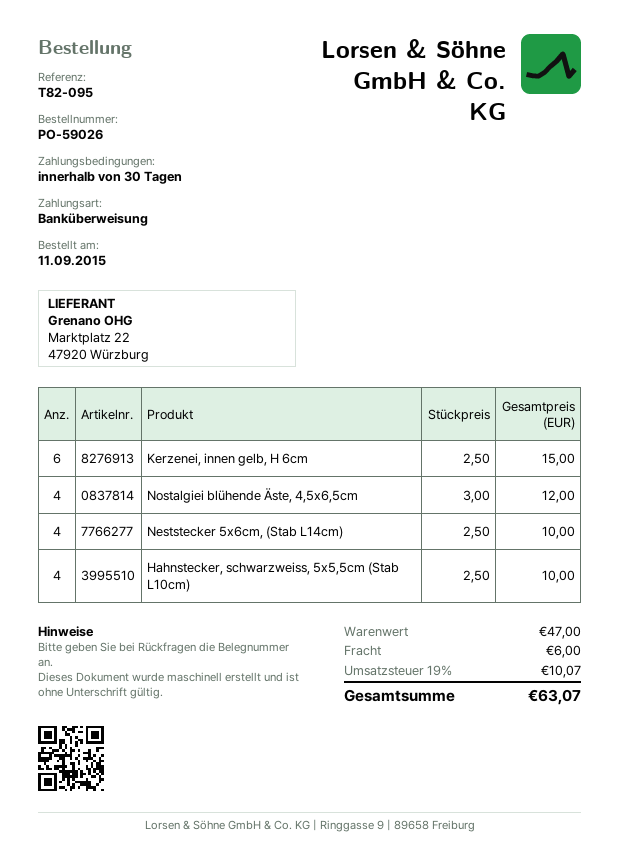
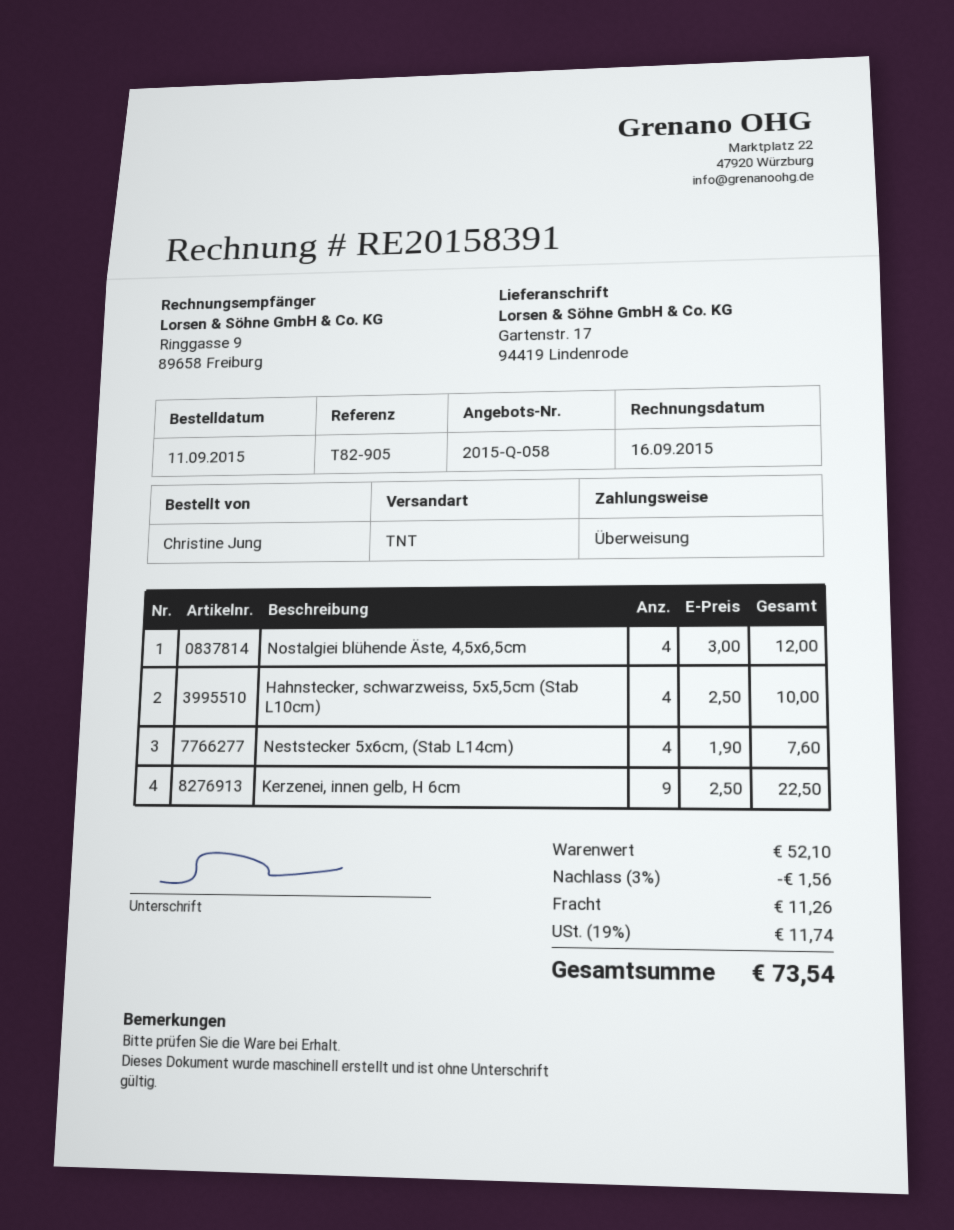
reference: T82-095 -> T82-905
Kerzenei, innen gelb, H 6cm: 6 x 2.50 = 15.00 -> 9 x 2.50 = 22.50
Neststecker 5x6cm, (Stab L14cm): 4 x 2.50 = 10.00 -> 4 x 1.90 = 7.60
subtotal: 47.00 -> 52.10
discount: none -> 3% = 1.56
shipping: 6.00 -> 11.26
tax: 19% = 10.07 -> 19% = 11.74
total: 63.07 -> 73.54

